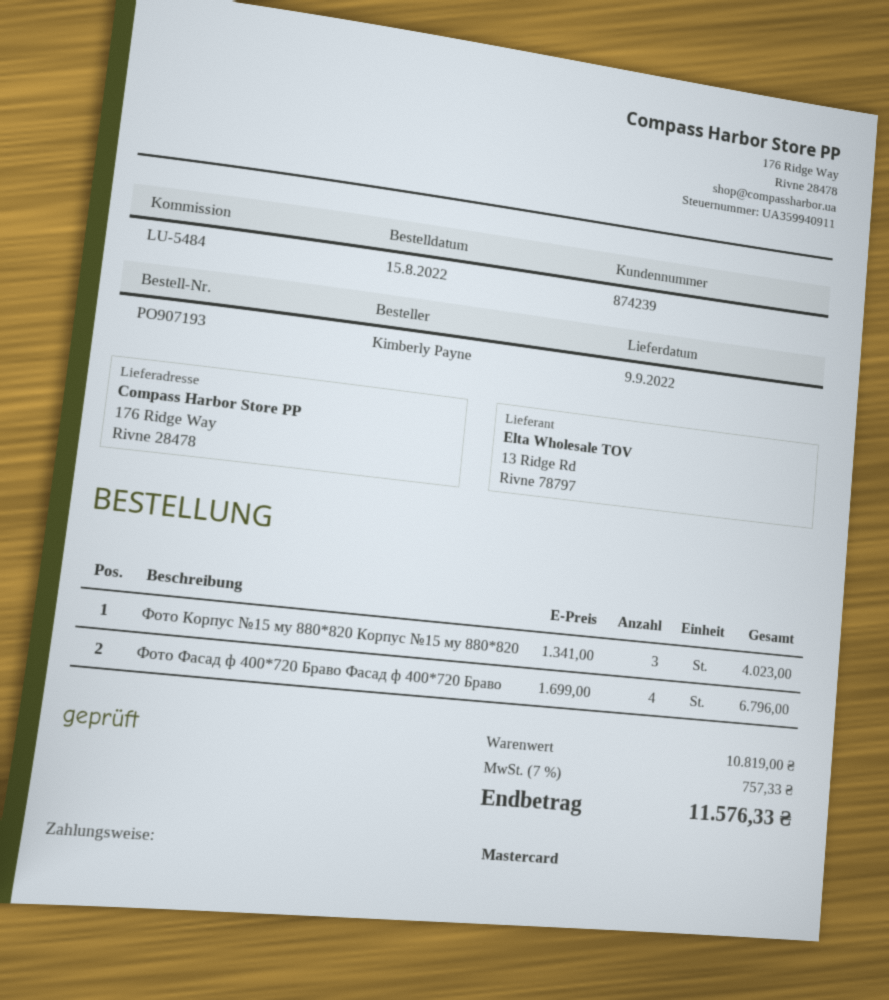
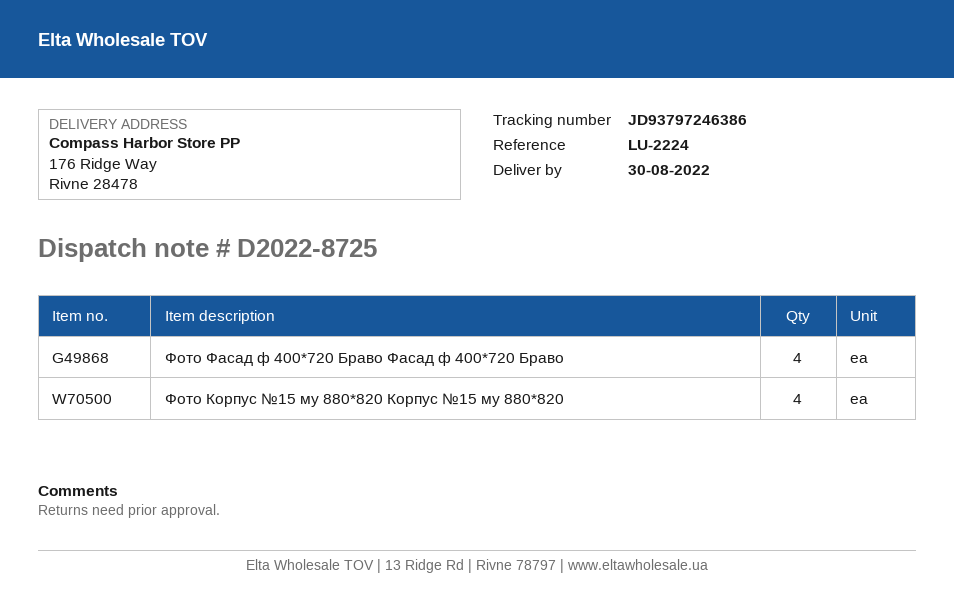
delivery date: 2022-09-09 -> 2022-08-30
reference: LU-5484 -> LU-2224
Фото Корпус №15 му 880*820 Корпус №15 му 880*820: 3 -> 4

